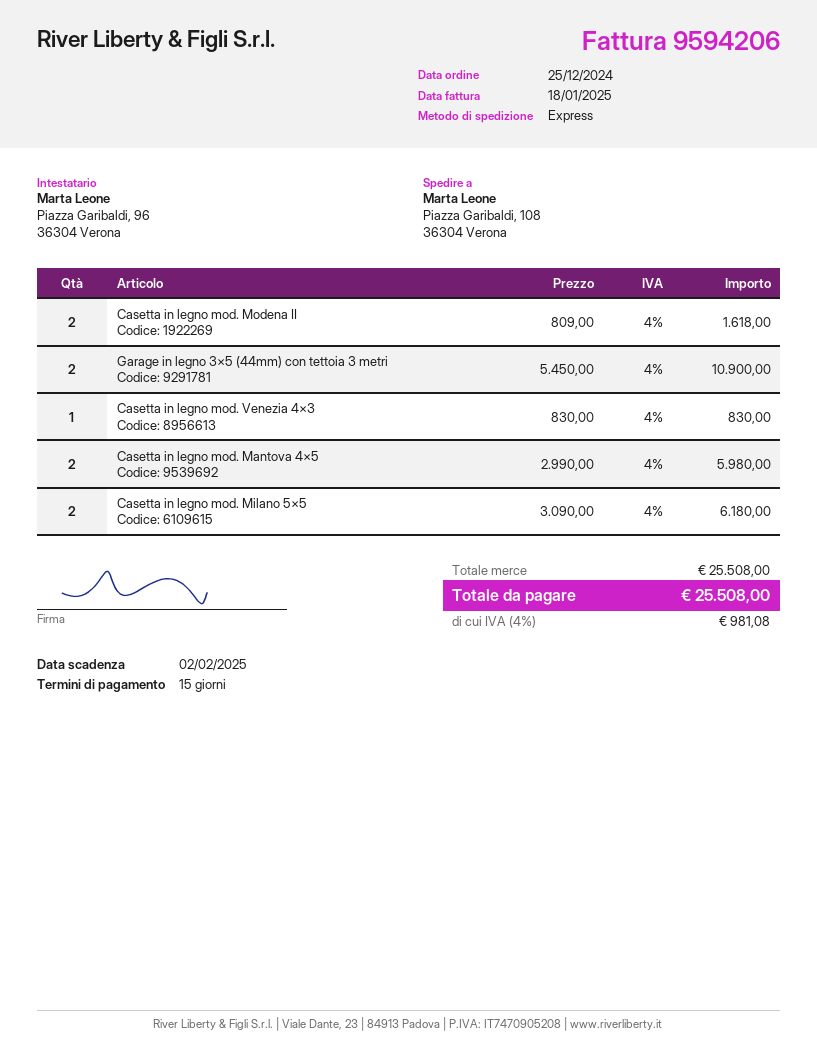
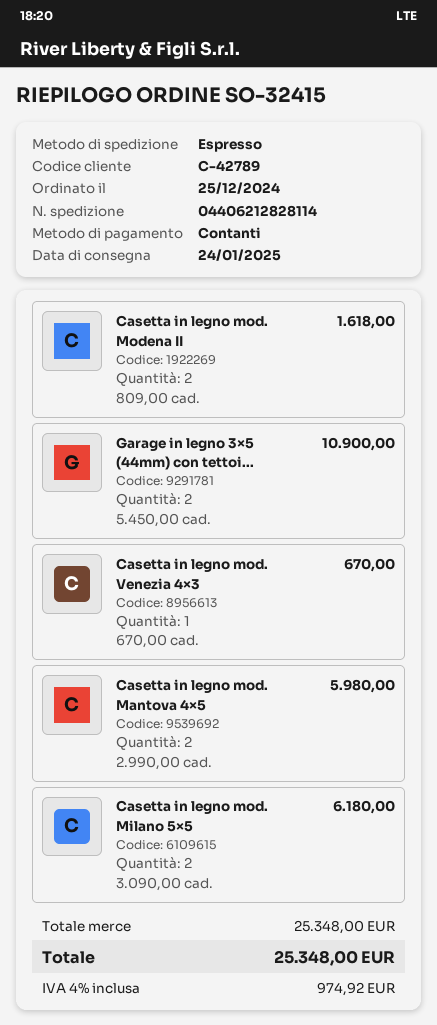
Casetta in legno mod. Venezia 4×3: 1 x 830.00 = 830.00 -> 1 x 670.00 = 670.00
subtotal: 25508.00 -> 25348.00
tax: 4% = 981.08 -> 4% = 974.92
total: 25508.00 -> 25348.00

